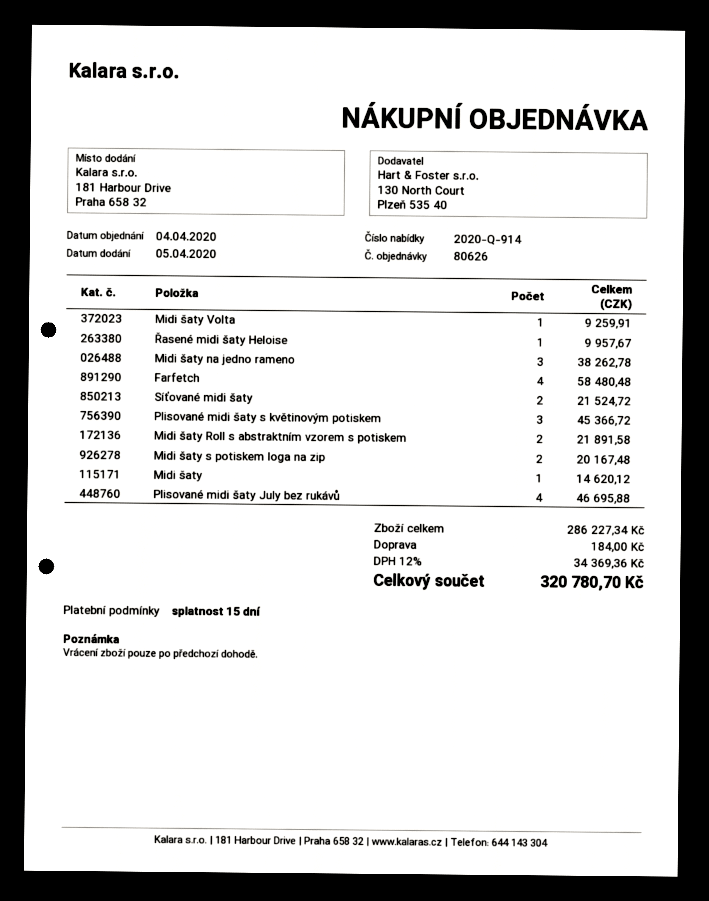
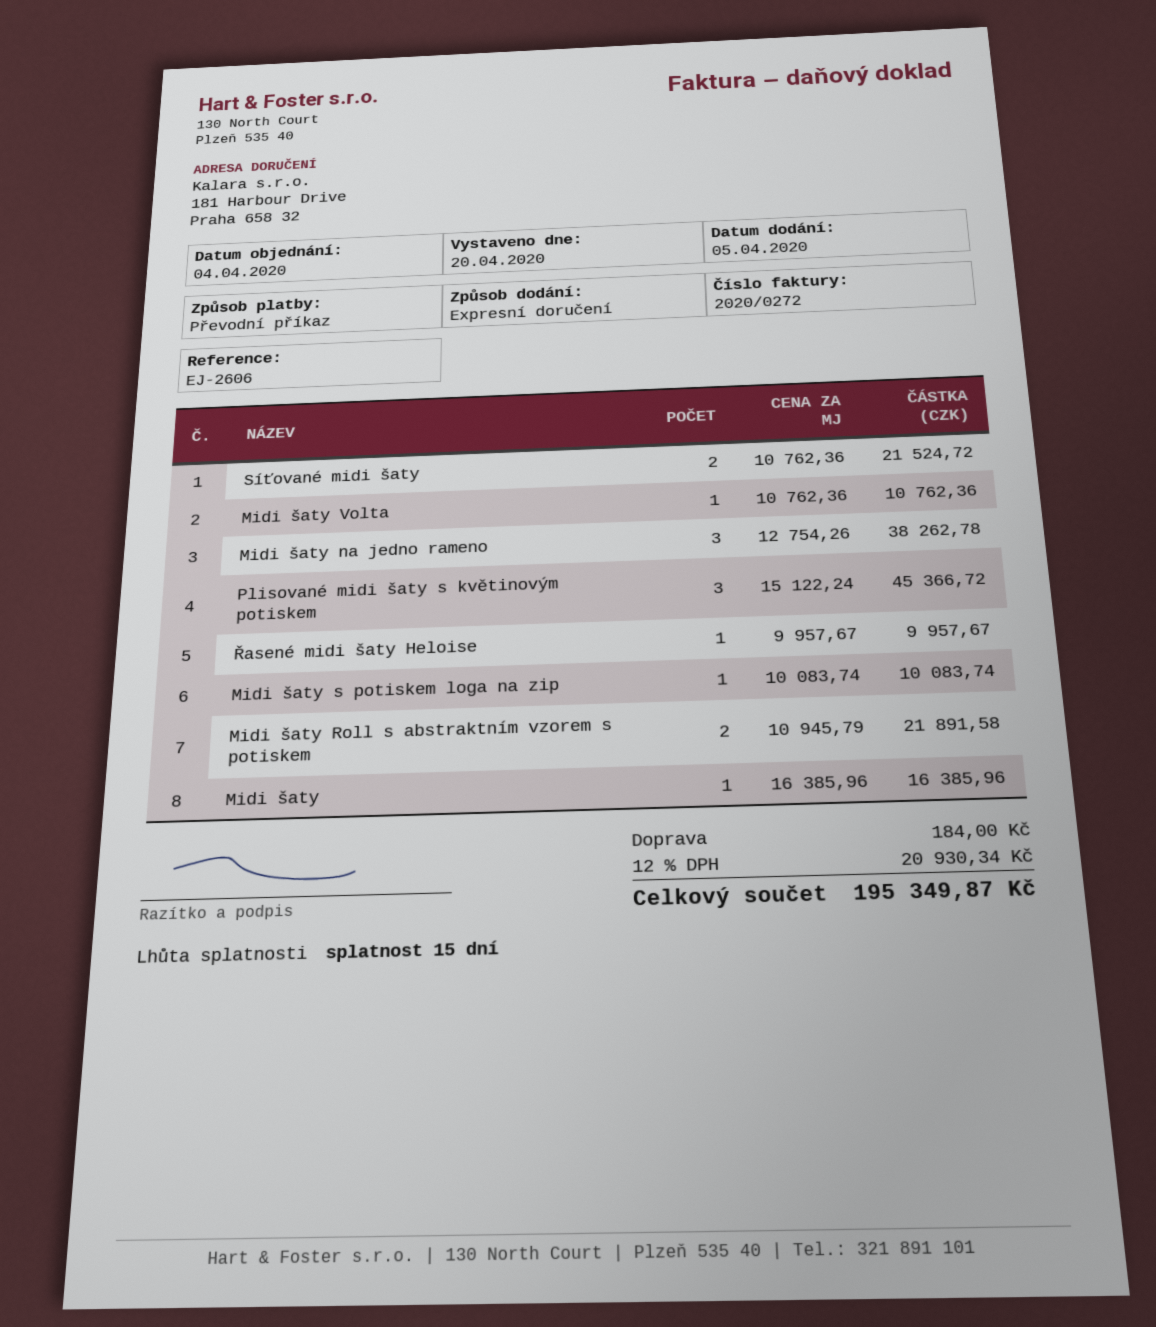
Midi šaty Volta: 1 for 9259.91 -> 1 for 10762.36
Farfetch: 4 for 58480.48 -> none
Midi šaty s potiskem loga na zip: 2 for 20167.48 -> 1 for 10083.74
Midi šaty: 1 for 14620.12 -> 1 for 16385.96
Plisované midi šaty July bez rukávů: 4 for 46695.88 -> none
tax: 12% = 34369.36 -> 12% = 20930.34
total: 320780.70 -> 195349.87

